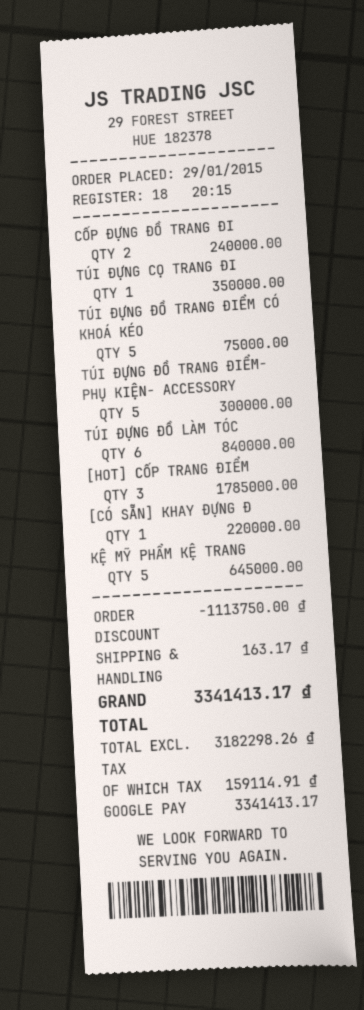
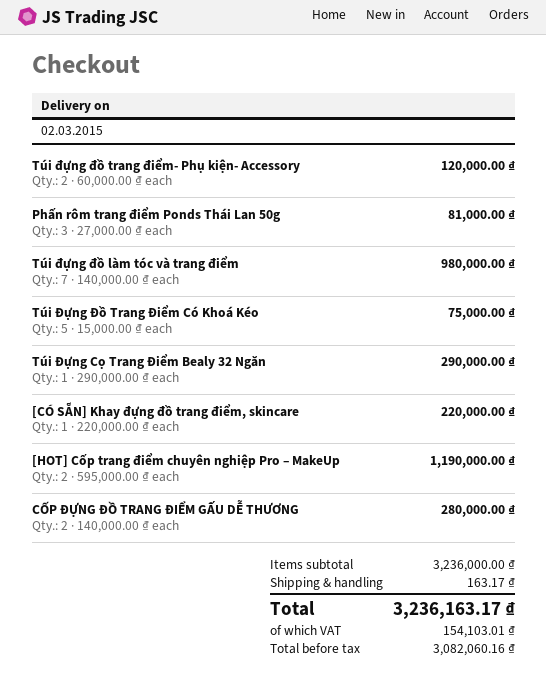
CỐP ĐỰNG ĐỒ TRANG ĐI: 2 for 240000.00 -> 2 for 280000.00
TÚI ĐỰNG CỌ TRANG ĐI: 1 for 350000.00 -> 1 for 290000.00
TÚI ĐỰNG ĐỒ TRANG ĐIỂM- PHỤ KIỆN- ACCESSORY: 5 for 300000.00 -> 2 for 120000.00
TÚI ĐỰNG ĐỒ LÀM TÓC: 6 for 840000.00 -> 7 for 980000.00
[HOT] CỐP TRANG ĐIỂM: 3 for 1785000.00 -> 2 for 1190000.00
KỆ MỸ PHẨM KỆ TRANG: 5 for 645000.00 -> none
Phấn rôm trang điểm Ponds Thái Lan 50g: none -> 3 for 81000.00
discount: 1113750.00 -> none
net: 3182298.26 -> 3082060.16
tax: 159114.91 -> 154103.01
total: 3341413.17 -> 3236163.17

